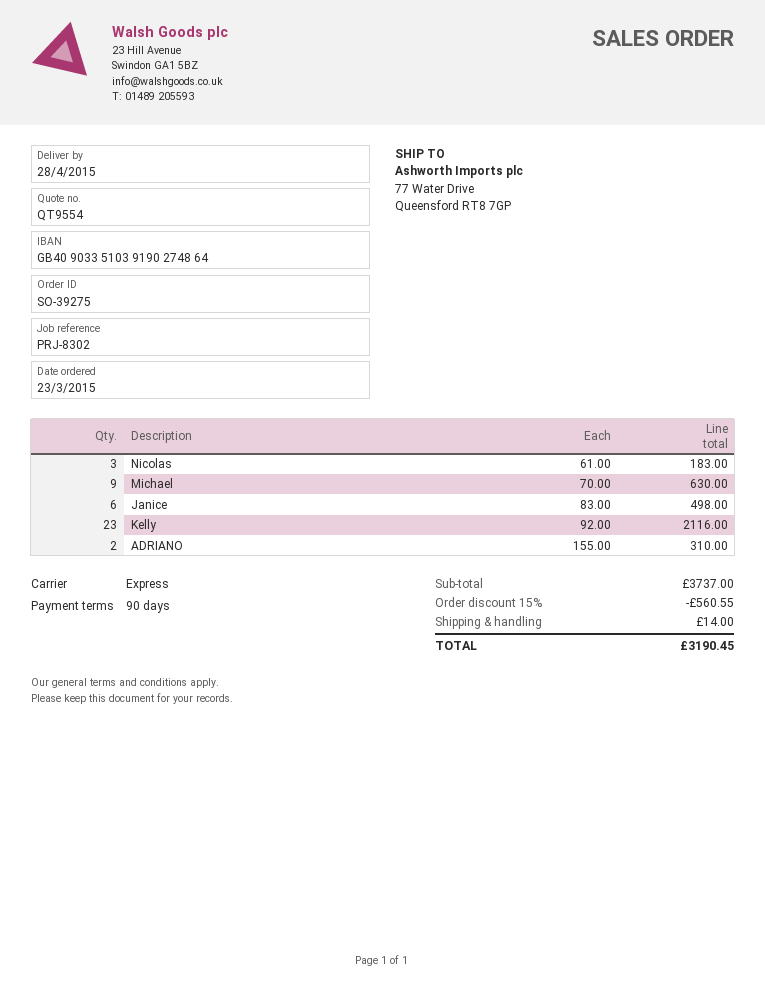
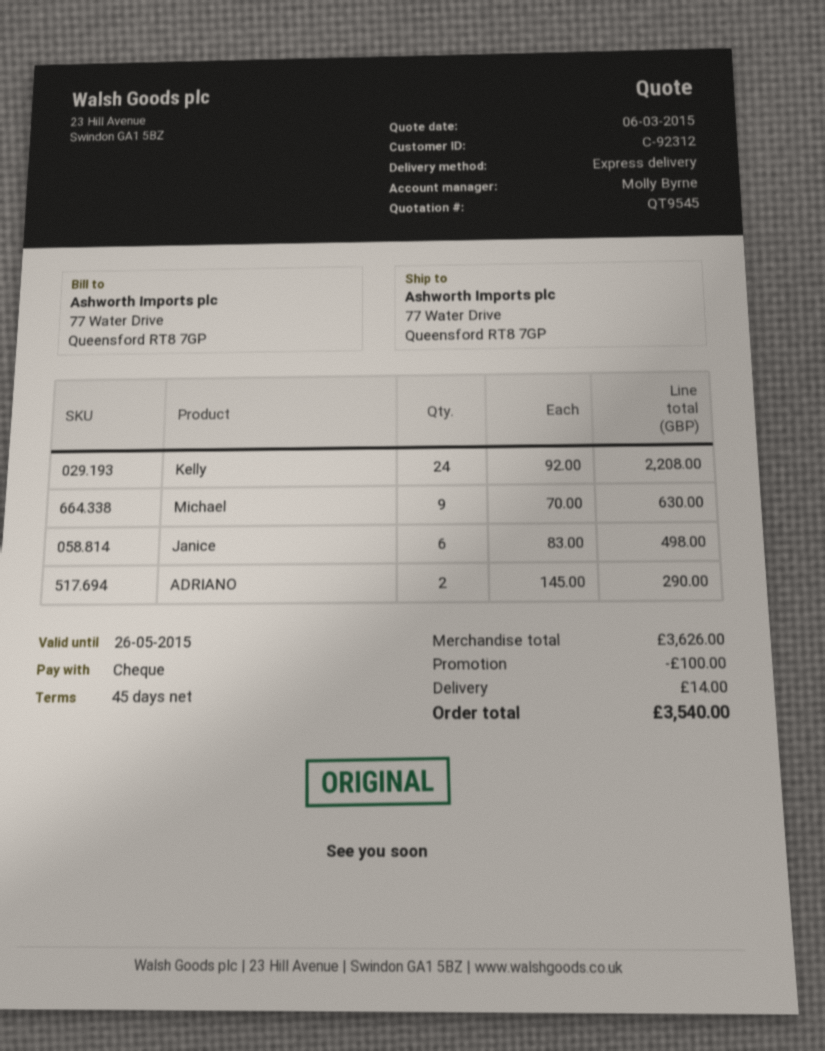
quote number: QT9554 -> QT9545
payment terms: 90 days -> 45 days
Nicolas: 3 x 61.00 = 183.00 -> none
Kelly: 23 x 92.00 = 2116.00 -> 24 x 92.00 = 2208.00
ADRIANO: 2 x 155.00 = 310.00 -> 2 x 145.00 = 290.00
subtotal: 3737.00 -> 3626.00
discount: 560.55 -> 100.00
total: 3190.45 -> 3540.00

